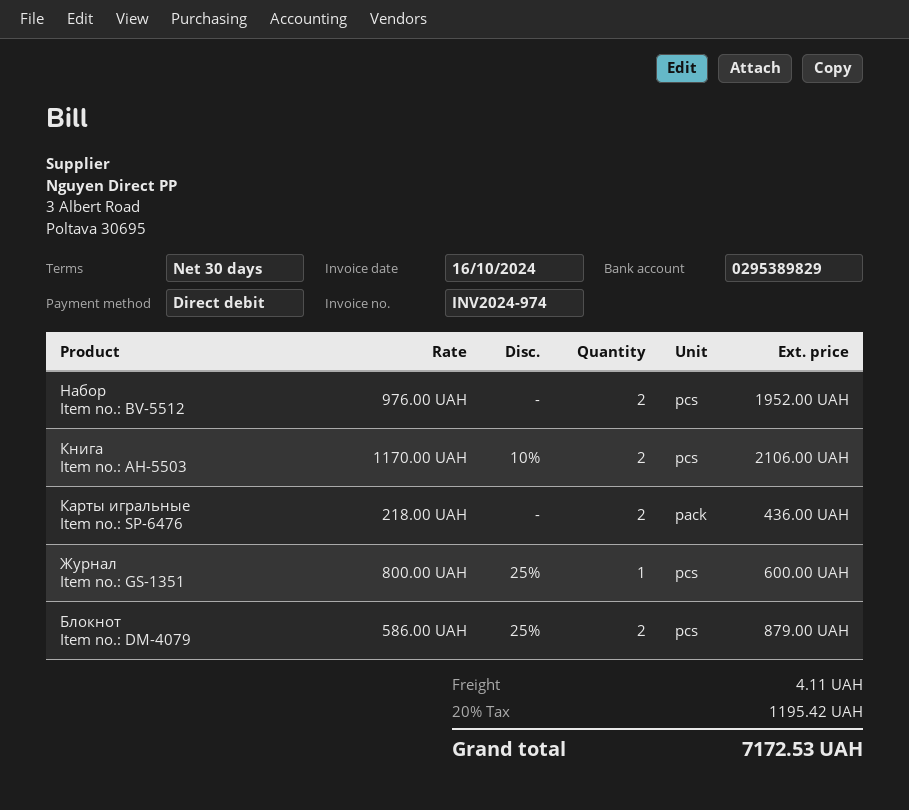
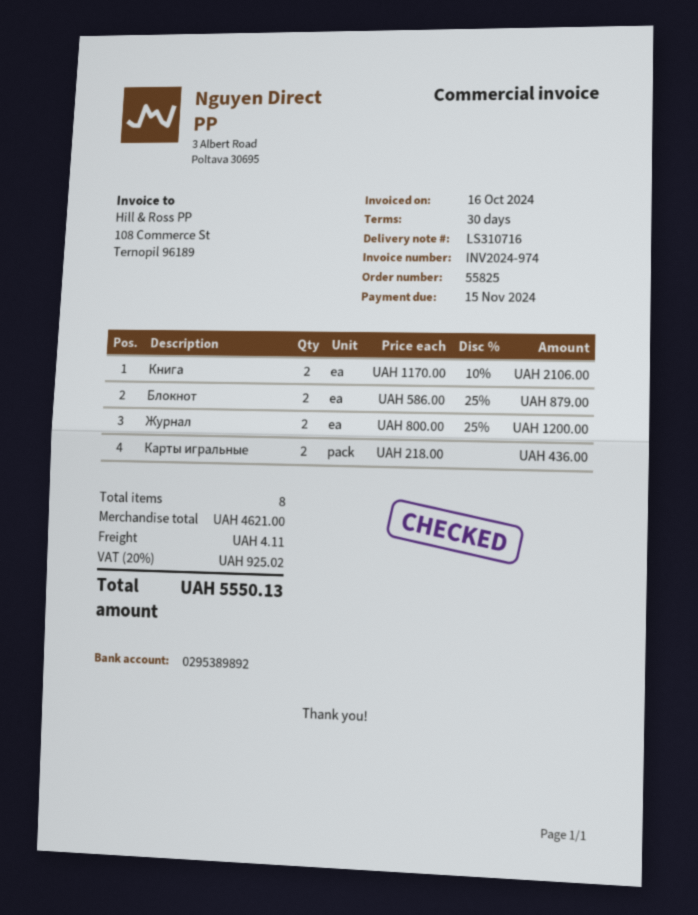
bank account: 0295389829 -> 0295389892
Набор: 2 x 976.00 = 1952.00 -> none
Журнал: 1 x 800.00 - 25% = 600.00 -> 2 x 800.00 - 25% = 1200.00
tax: 20% = 1195.42 -> 20% = 925.02
total: 7172.53 -> 5550.13

